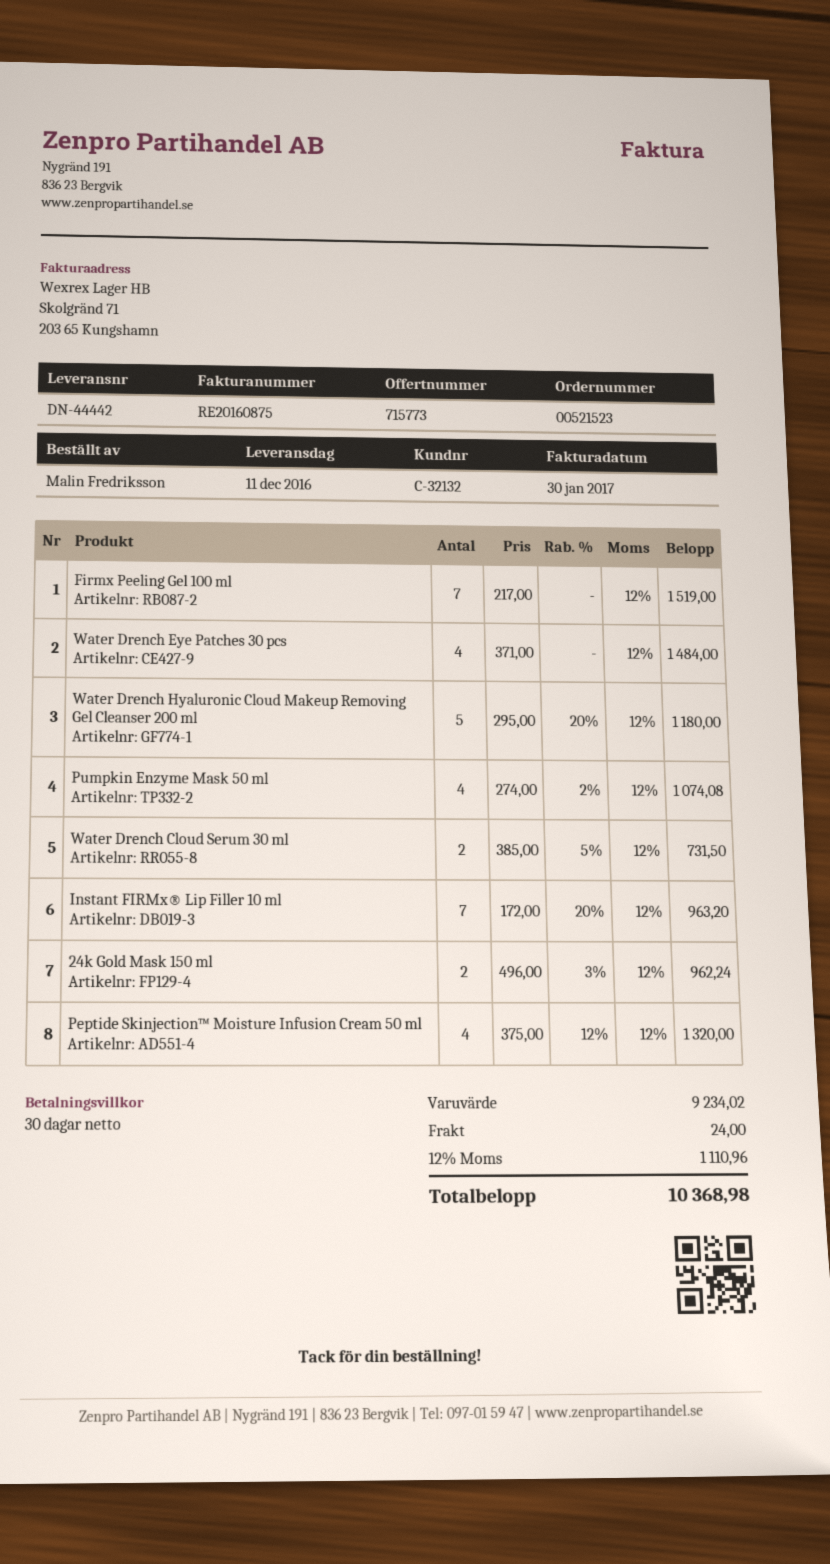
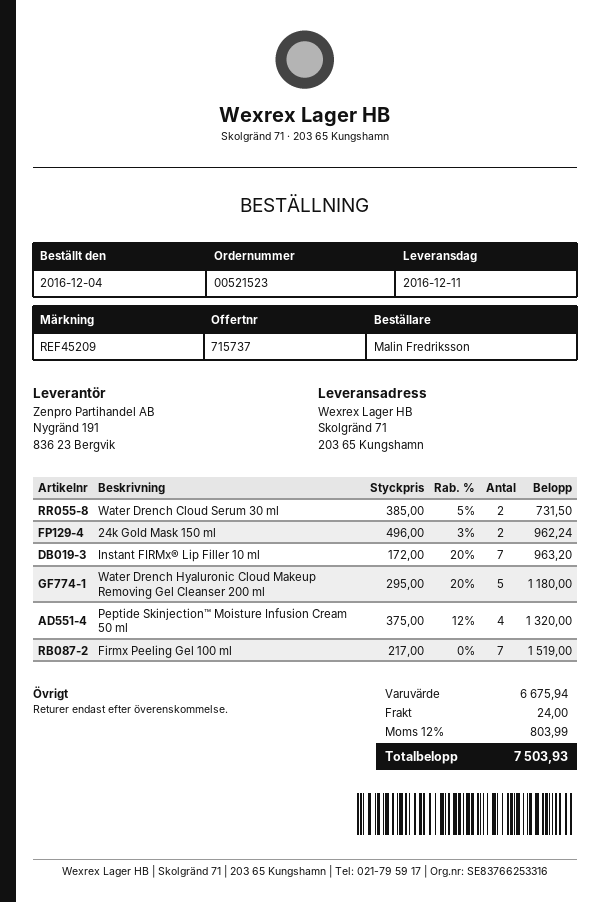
quote number: 715773 -> 715737
Water Drench Eye Patches 30 pcs: 4 x 371.00 = 1484.00 -> none
Pumpkin Enzyme Mask 50 ml: 4 x 274.00 - 2% = 1074.08 -> none
subtotal: 9234.02 -> 6675.94
tax: 12% = 1110.96 -> 12% = 803.99
total: 10368.98 -> 7503.93

